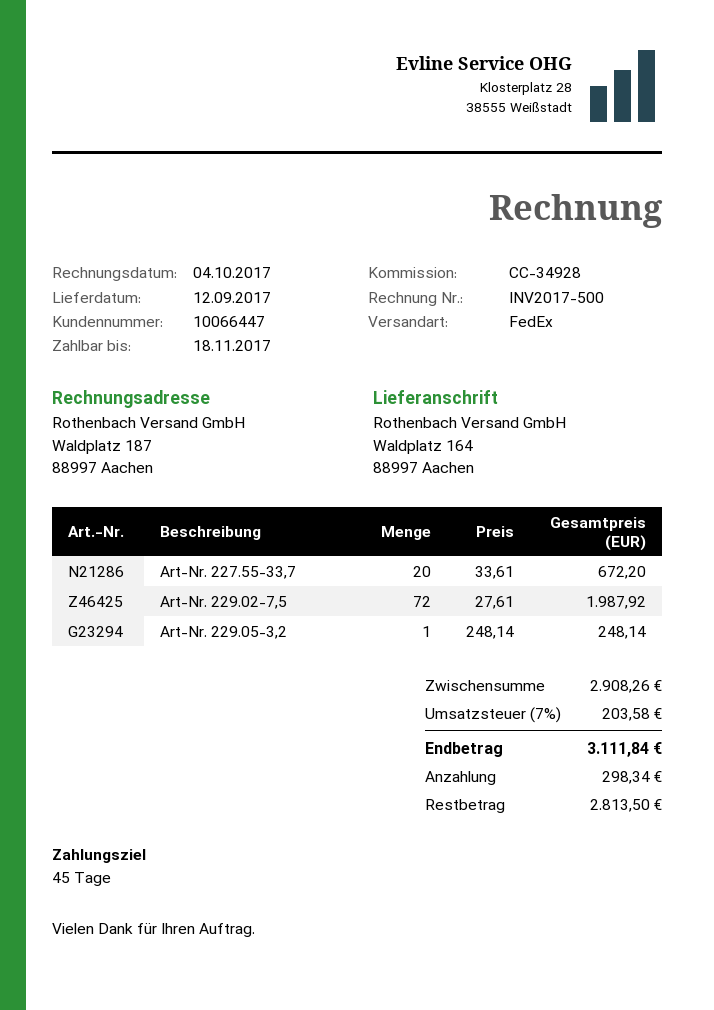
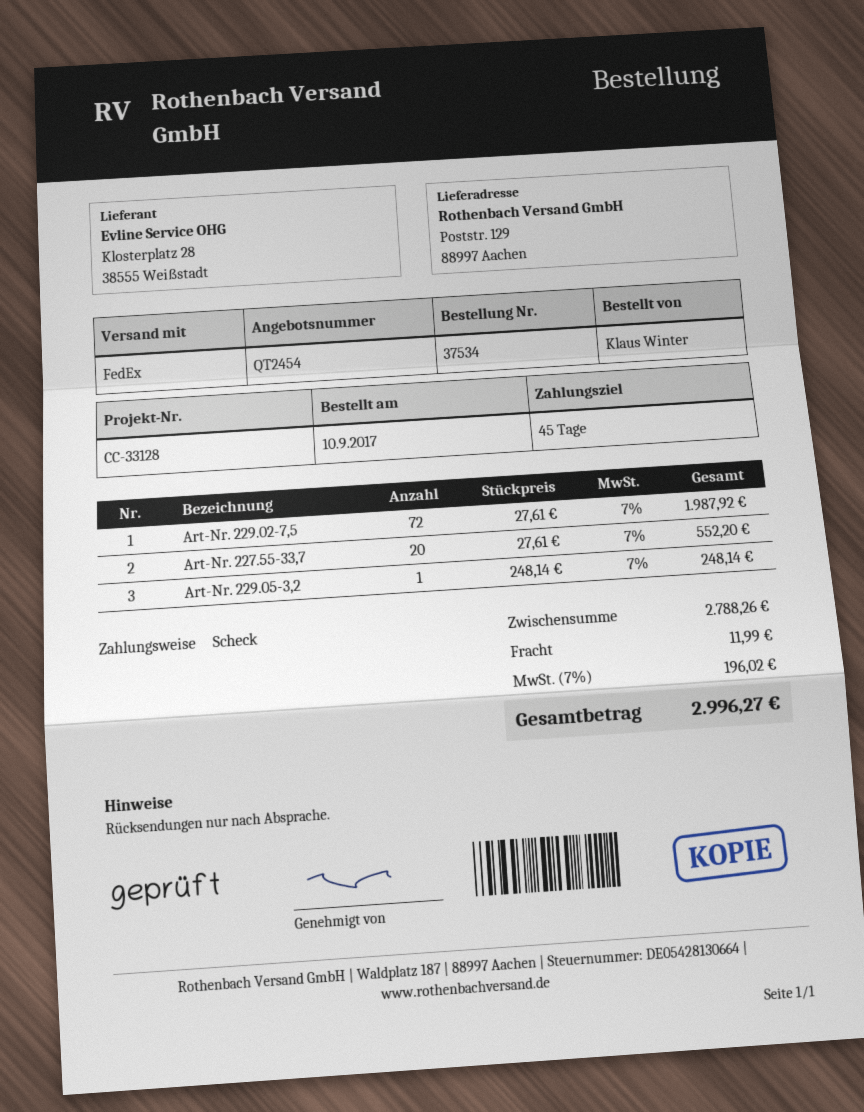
reference: CC-34928 -> CC-33128
ship to: Waldplatz 164, 88997 Aachen -> Poststr. 129, 88997 Aachen
Art-Nr. 227.55-33,7: 20 x 33.61 = 672.20 -> 20 x 27.61 = 552.20
subtotal: 2908.26 -> 2788.26
shipping: none -> 11.99
tax: 7% = 203.58 -> 7% = 196.02
total: 3111.84 -> 2996.27

